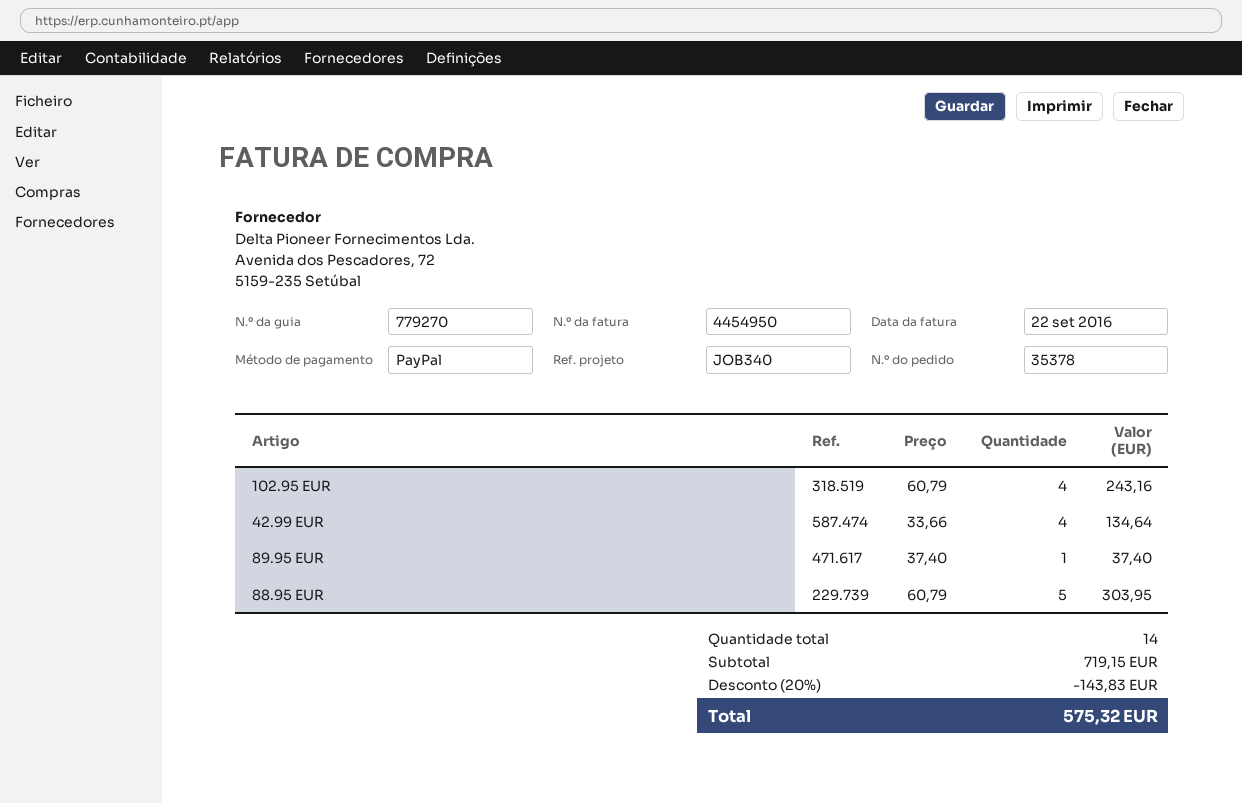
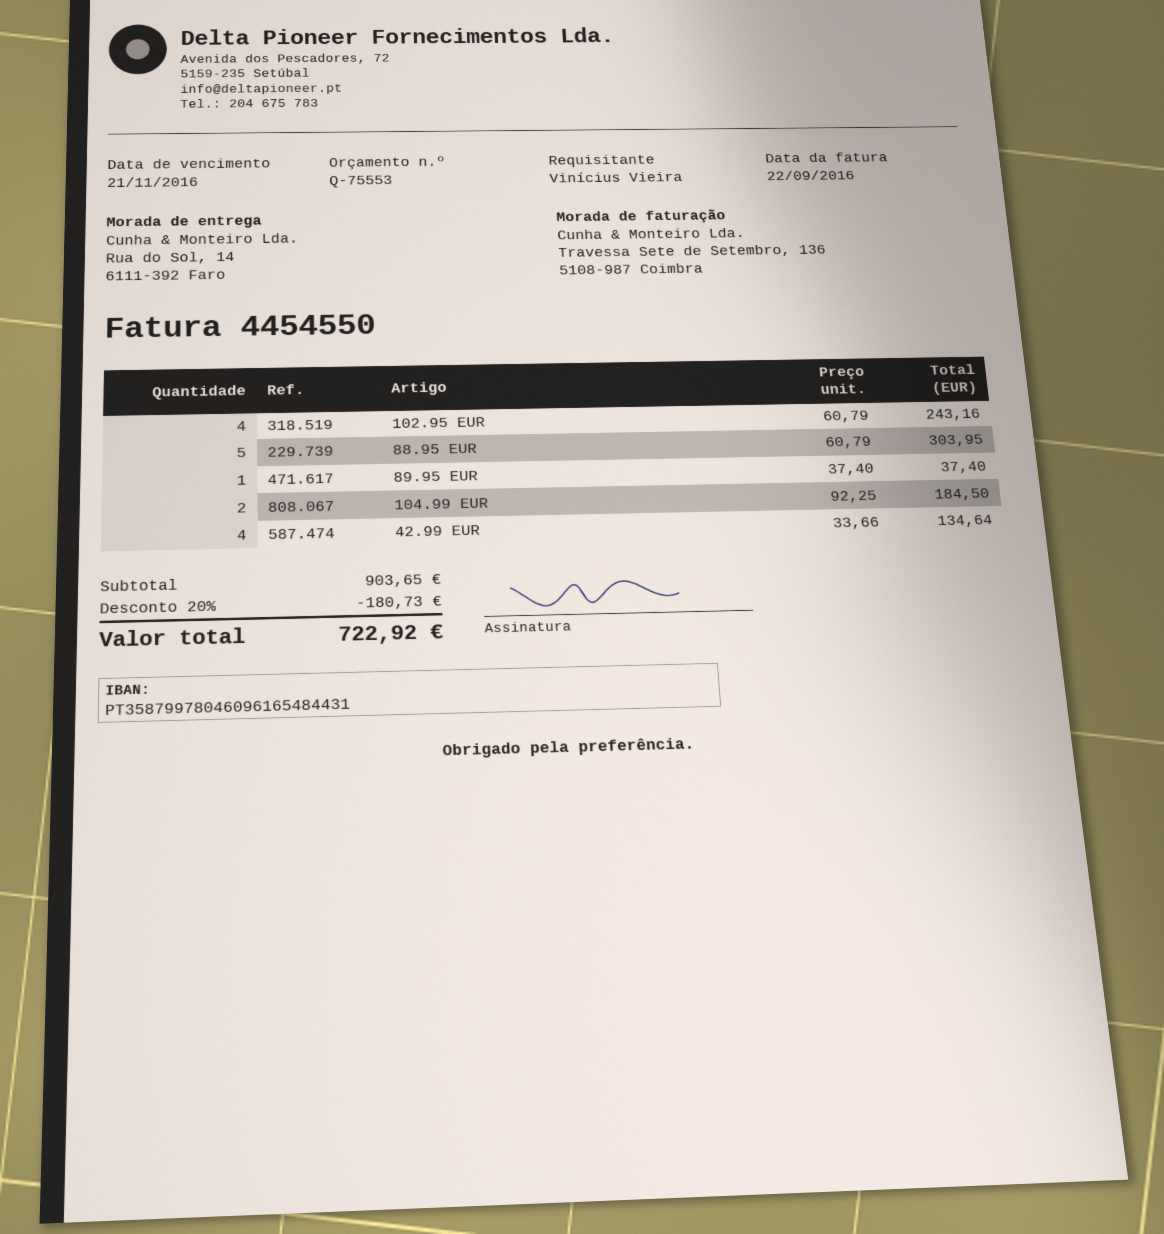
invoice number: 4454950 -> 4454550
104.99 EUR: none -> 2 x 92.25 = 184.50
subtotal: 719.15 -> 903.65
discount: 20% = 143.83 -> 20% = 180.73
total: 575.32 -> 722.92

